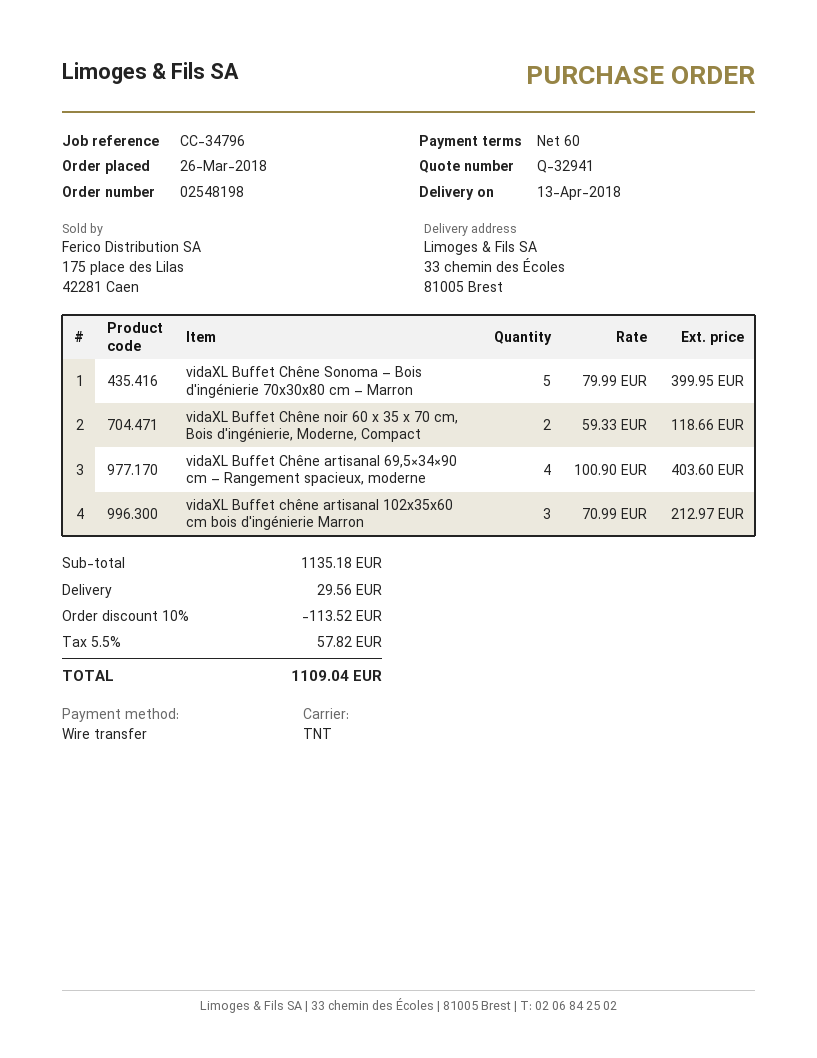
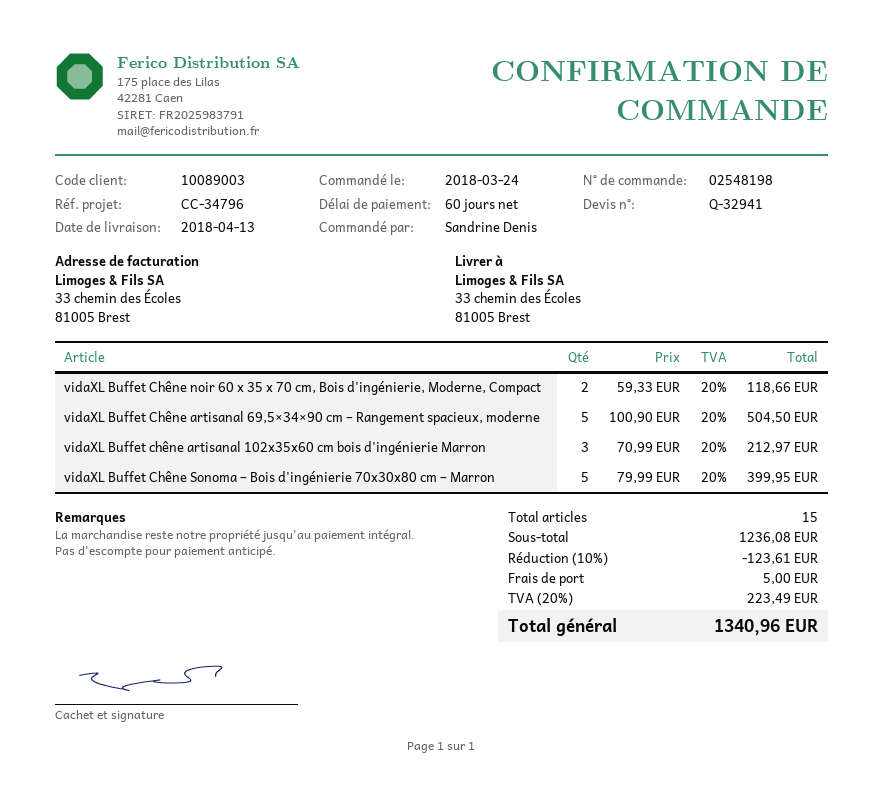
order date: 2018-03-26 -> 2018-03-24
vidaXL Buffet Chêne artisanal 69,5×34×90 cm – Rangement spacieux, moderne: 4 x 100.90 = 403.60 -> 5 x 100.90 = 504.50
subtotal: 1135.18 -> 1236.08
discount: 10% = 113.52 -> 10% = 123.61
shipping: 29.56 -> 5.00
tax: 5.5% = 57.82 -> 20% = 223.49
total: 1109.04 -> 1340.96

